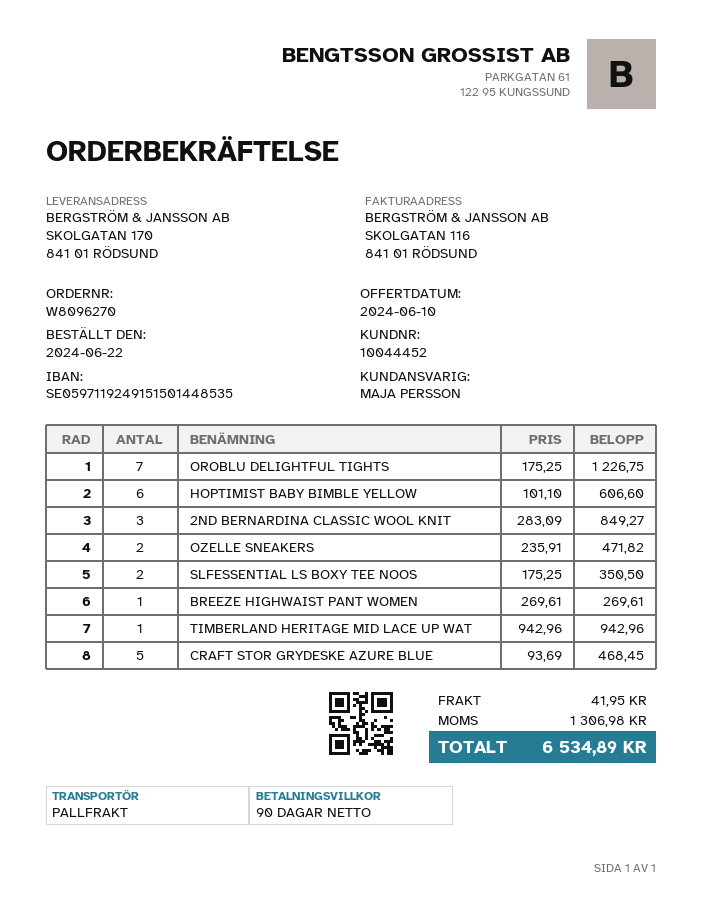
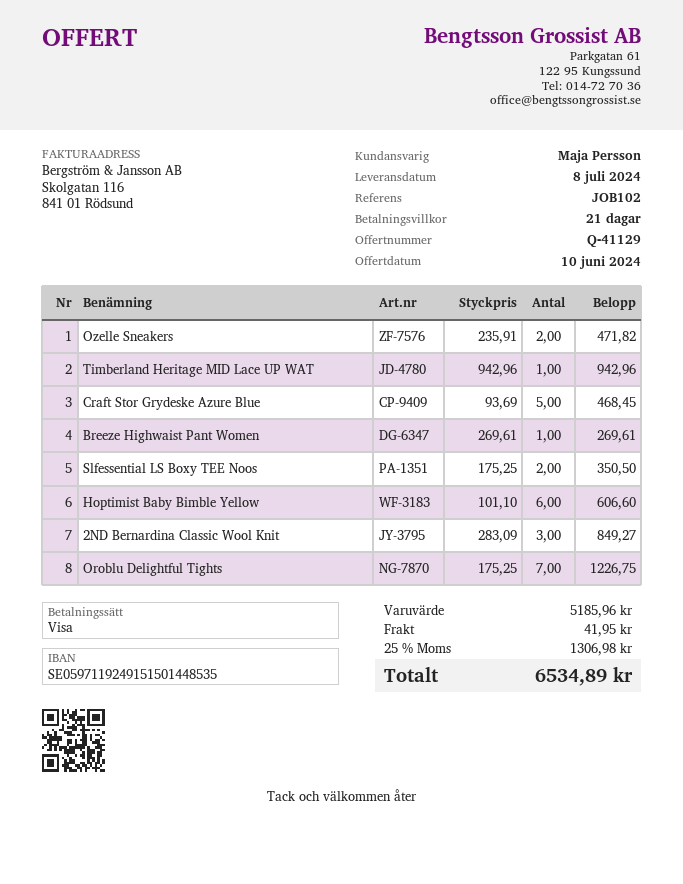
payment terms: 90 days -> 21 days

